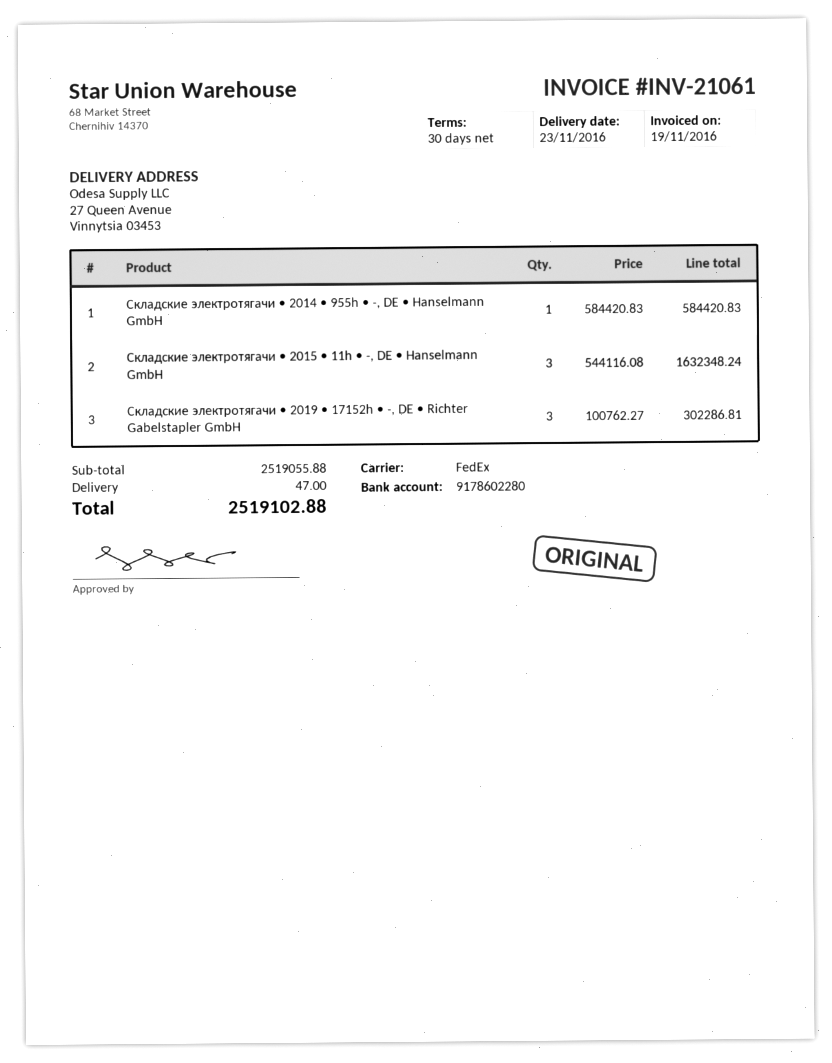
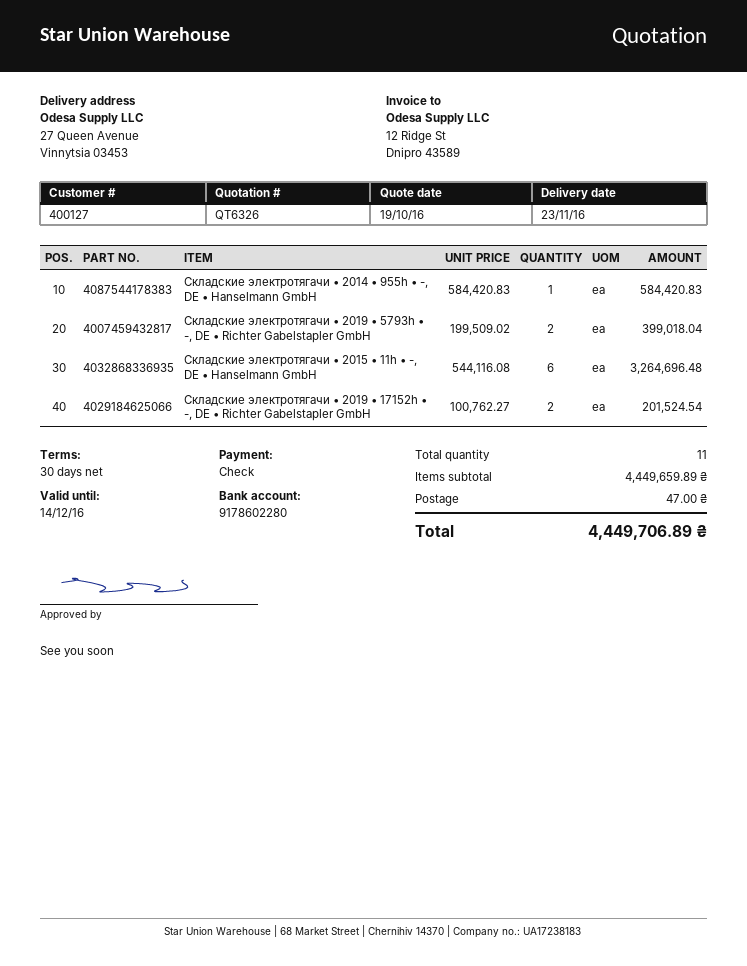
Складские электротягачи • 2015 • 11h • -, DE • Hanselmann GmbH: 3 x 544116.08 = 1632348.24 -> 6 x 544116.08 = 3264696.48
Складские электротягачи • 2019 • 17152h • -, DE • Richter Gabelstapler GmbH: 3 x 100762.27 = 302286.81 -> 2 x 100762.27 = 201524.54
Складские электротягачи • 2019 • 5793h • -, DE • Richter Gabelstapler GmbH: none -> 2 x 199509.02 = 399018.04
subtotal: 2519055.88 -> 4449659.89
total: 2519102.88 -> 4449706.89

